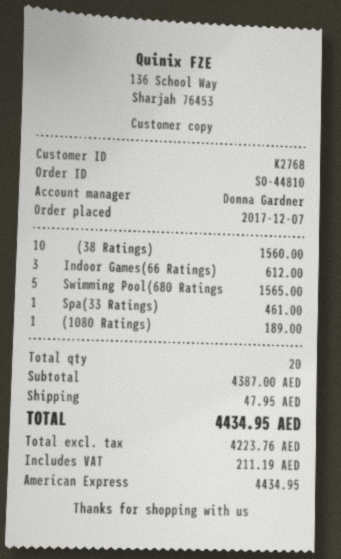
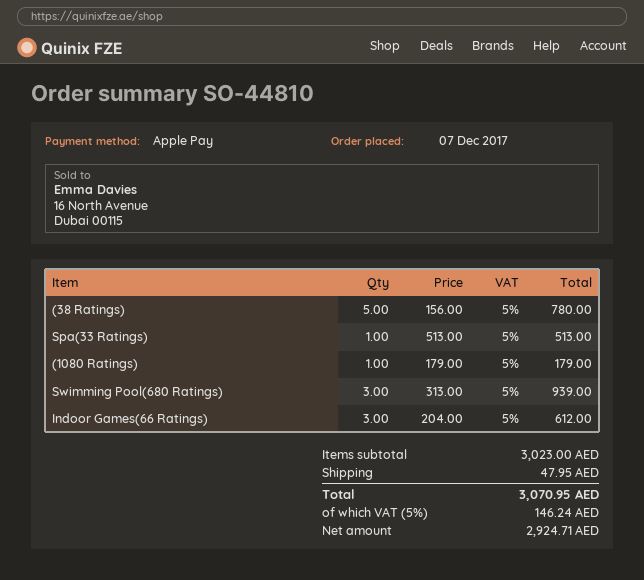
payment method: American Express -> Apple Pay
(38 Ratings): 10 for 1560.00 -> 5 for 780.00
Swimming Pool(680 Ratings: 5 for 1565.00 -> 3 for 939.00
Spa(33 Ratings): 1 for 461.00 -> 1 for 513.00
(1080 Ratings): 1 for 189.00 -> 1 for 179.00
subtotal: 4387.00 -> 3023.00
net: 4223.76 -> 2924.71
tax: 211.19 -> 146.24
total: 4434.95 -> 3070.95

